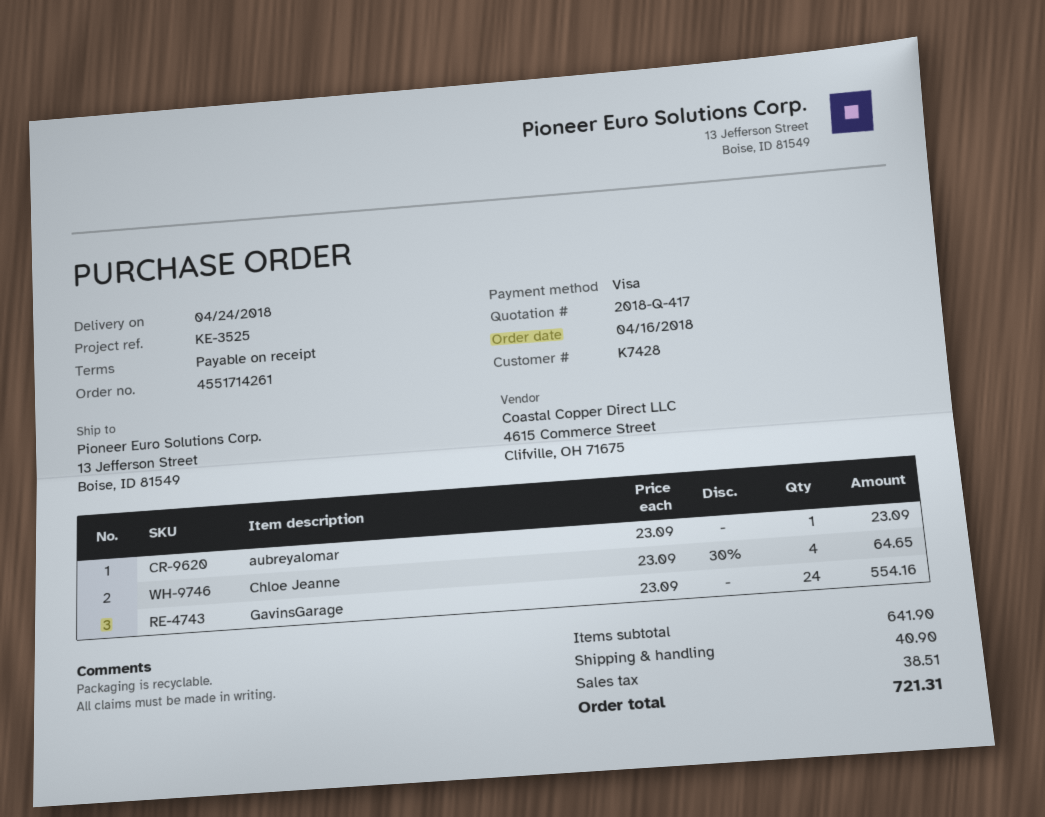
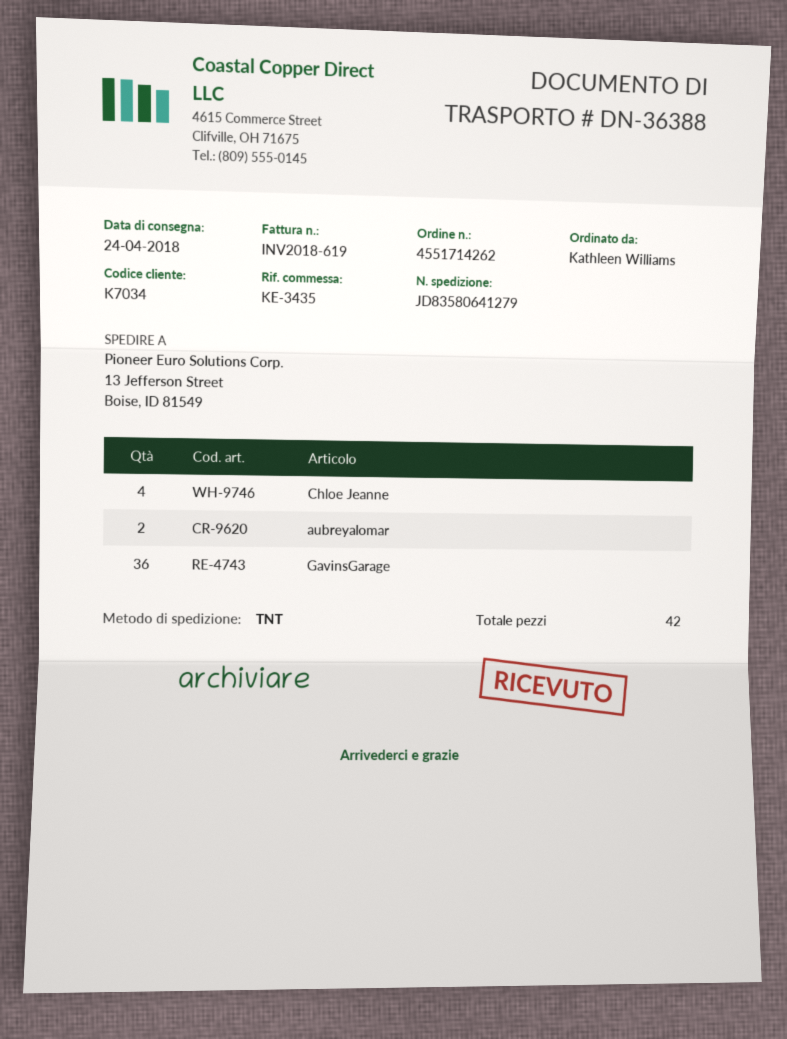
order number: 4551714261 -> 4551714262
customer number: K7428 -> K7034
reference: KE-3525 -> KE-3435
aubreyalomar: 1 -> 2
GavinsGarage: 24 -> 36

